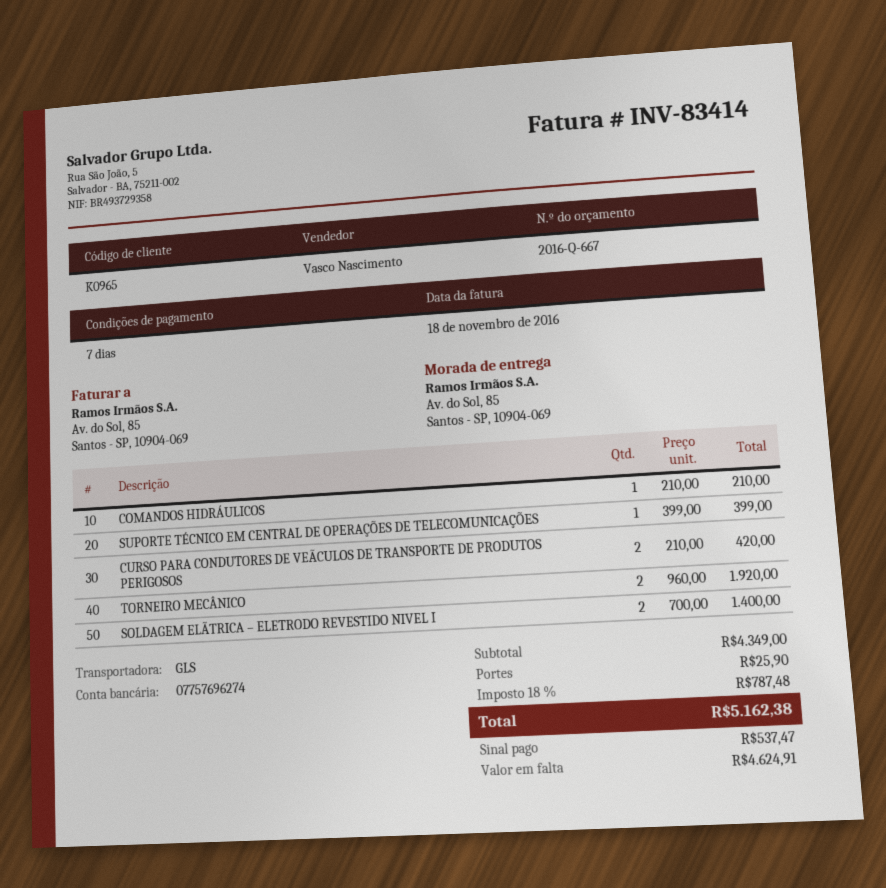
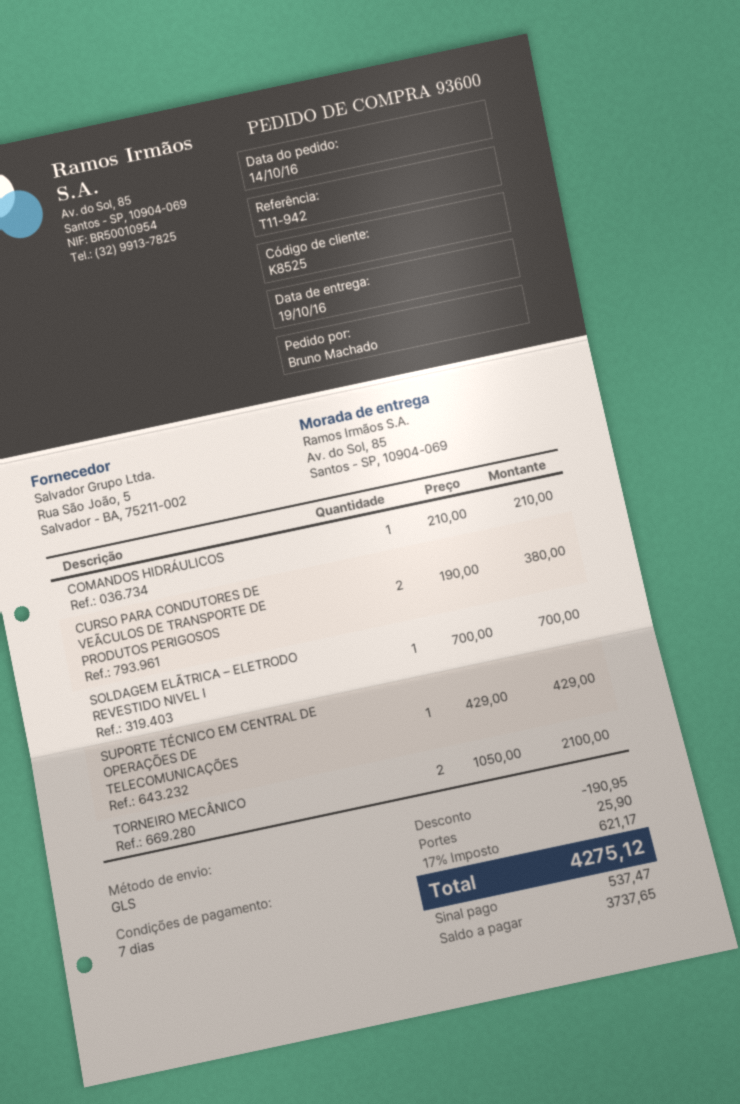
customer number: K0965 -> K8525
SUPORTE TÉCNICO EM CENTRAL DE OPERAÇÕES DE TELECOMUNICAÇÕES: 1 x 399.00 = 399.00 -> 1 x 429.00 = 429.00
CURSO PARA CONDUTORES DE VEÃCULOS DE TRANSPORTE DE PRODUTOS PERIGOSOS: 2 x 210.00 = 420.00 -> 2 x 190.00 = 380.00
TORNEIRO MECÂNICO: 2 x 960.00 = 1920.00 -> 2 x 1050.00 = 2100.00
SOLDAGEM ELÃTRICA – ELETRODO REVESTIDO NIVEL I: 2 x 700.00 = 1400.00 -> 1 x 700.00 = 700.00
discount: none -> 190.95
tax: 18% = 787.48 -> 17% = 621.17
total: 5162.38 -> 4275.12
balance: 4624.91 -> 3737.65

